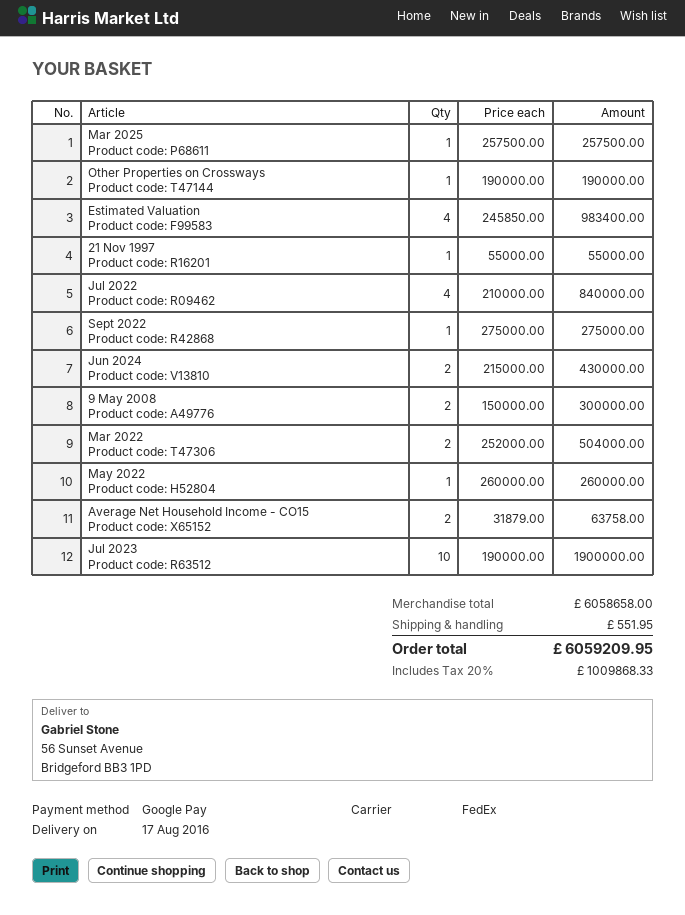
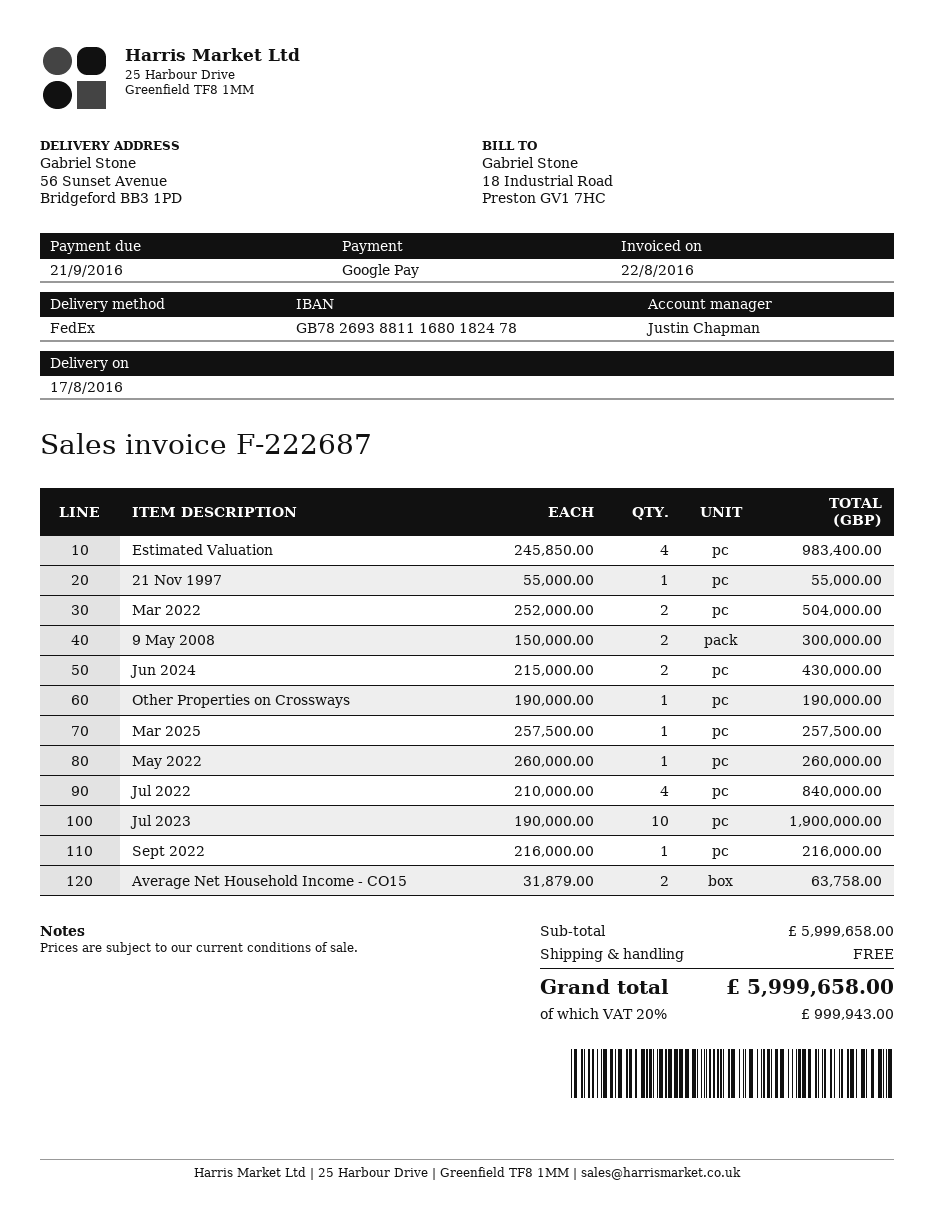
Sept 2022: 1 x 275000.00 = 275000.00 -> 1 x 216000.00 = 216000.00
subtotal: 6058658.00 -> 5999658.00
shipping: 551.95 -> 0.00
tax: 20% = 1009868.33 -> 20% = 999943.00
total: 6059209.95 -> 5999658.00

